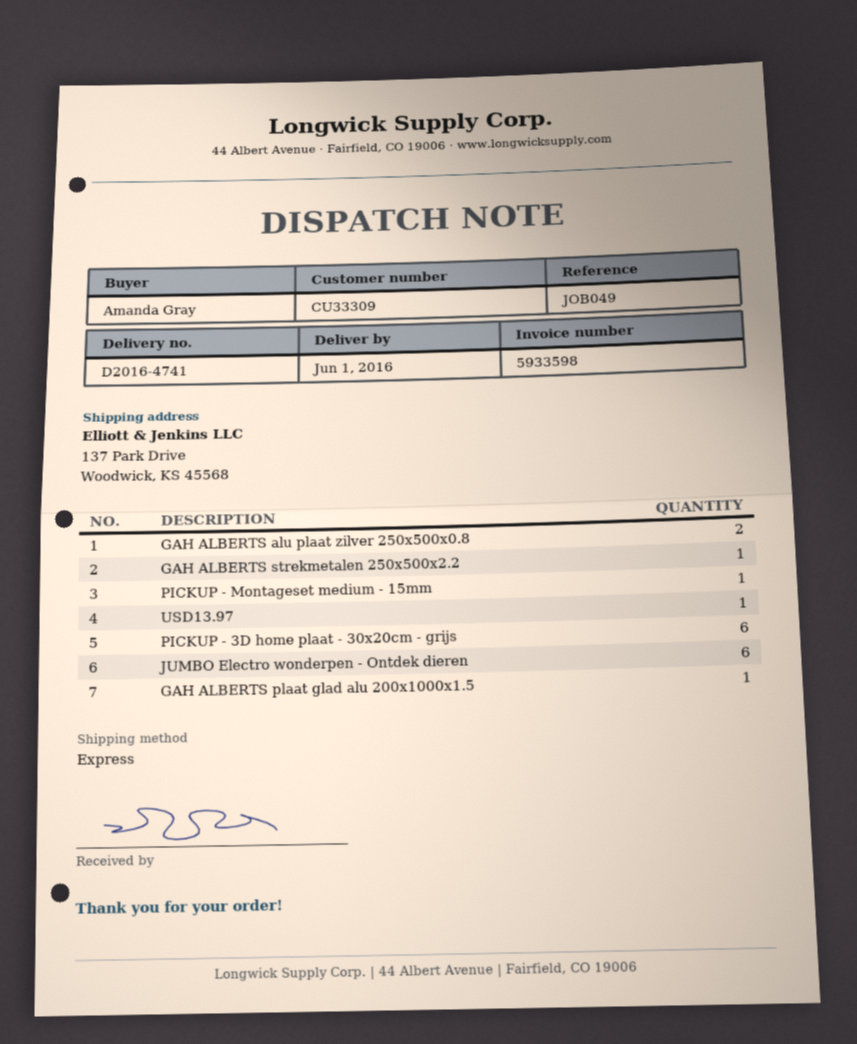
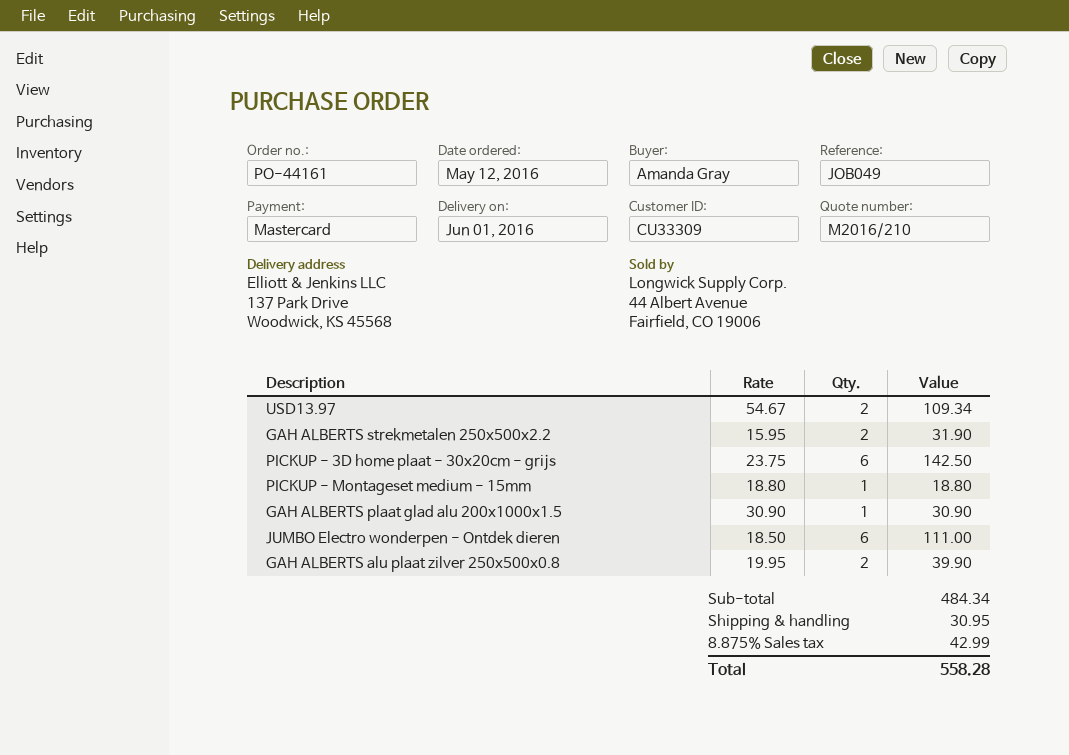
GAH ALBERTS strekmetalen 250x500x2.2: 1 -> 2
USD13.97: 1 -> 2

